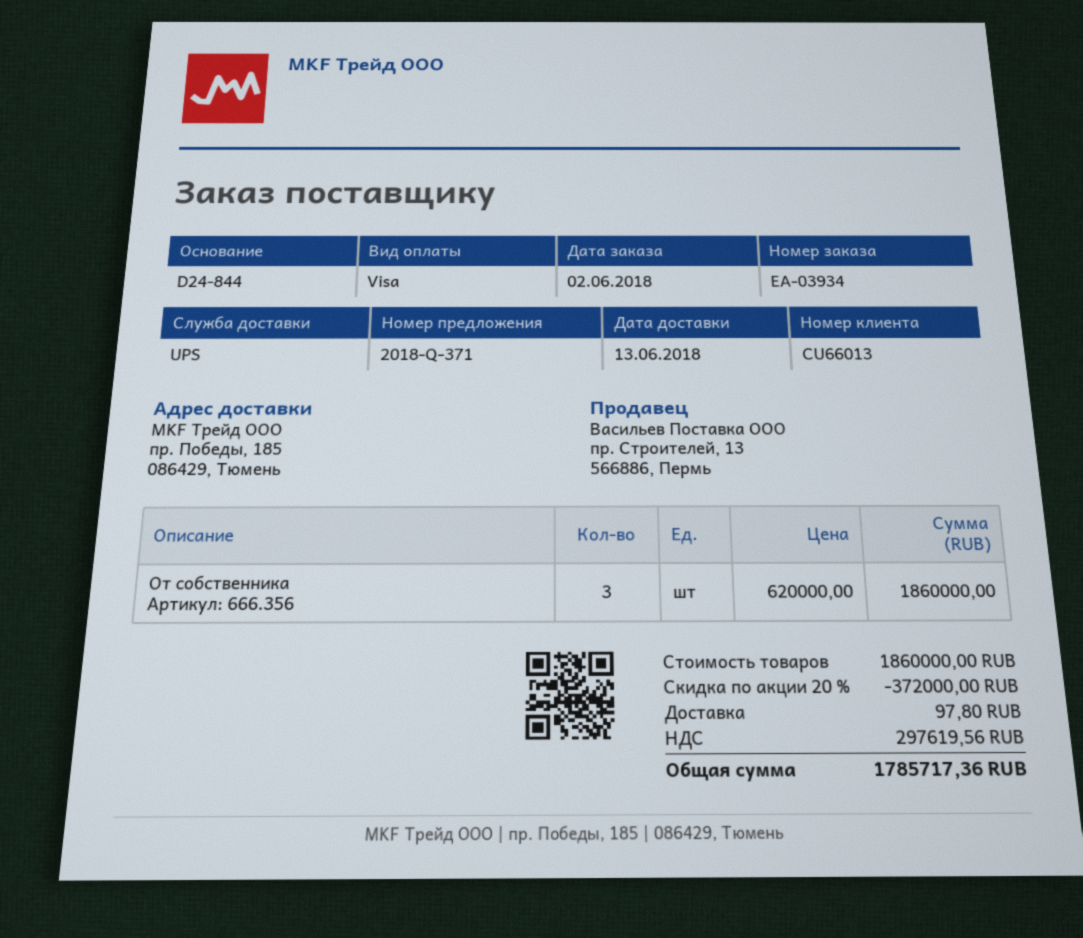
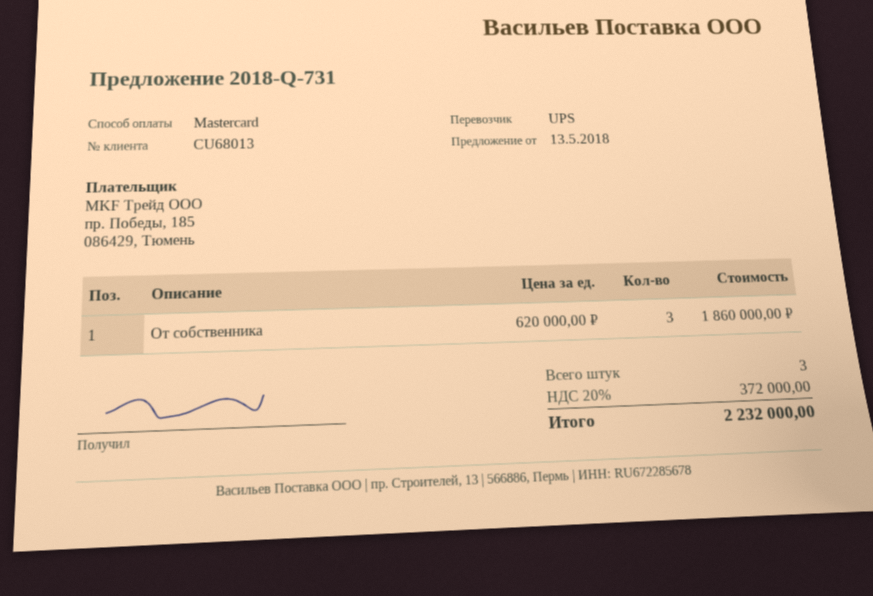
quote number: 2018-Q-371 -> 2018-Q-731
customer number: CU66013 -> CU68013
payment method: Visa -> Mastercard
discount: 20% = 372000.00 -> none
shipping: 97.80 -> none
tax: 297619.56 -> 372000.00
total: 1785717.36 -> 2232000.00

